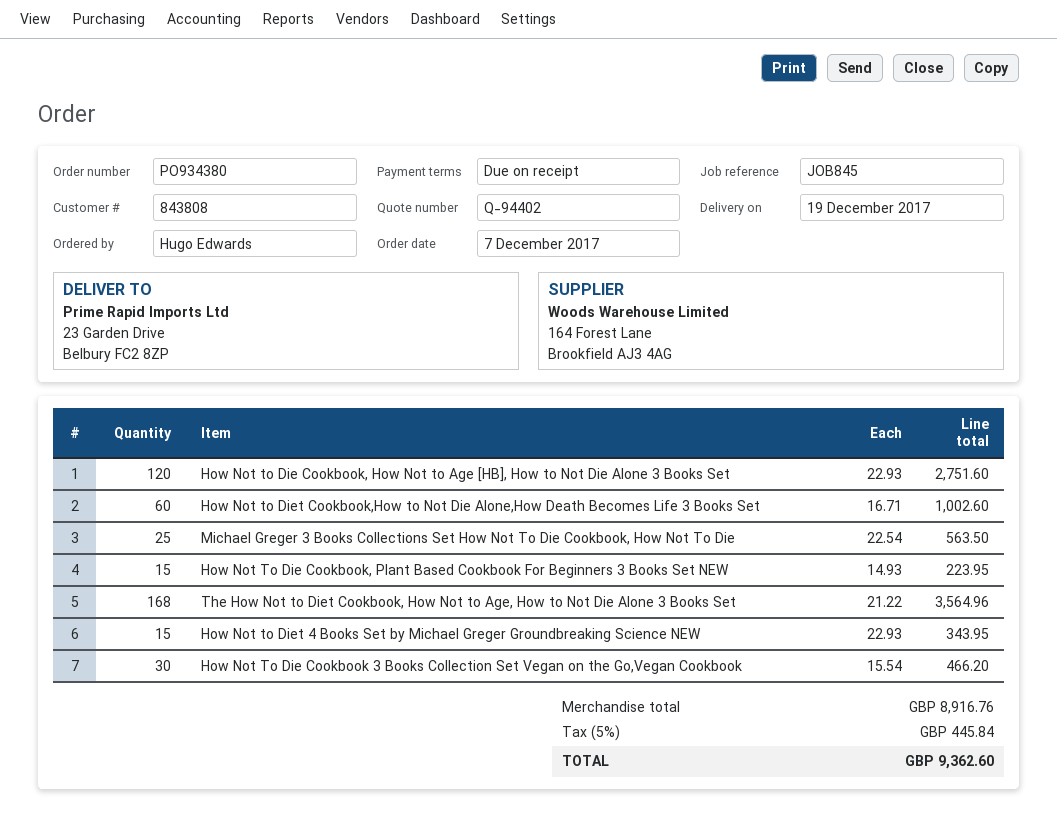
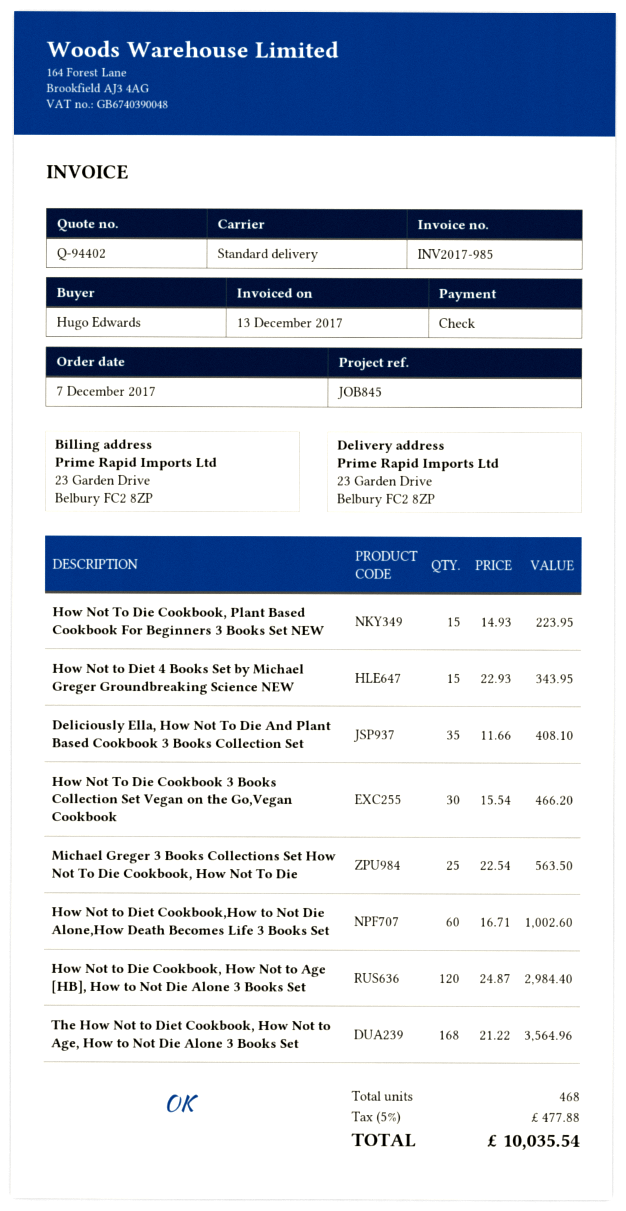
How Not to Die Cookbook, How Not to Age [HB], How to Not Die Alone 3 Books Set: 120 x 22.93 = 2751.60 -> 120 x 24.87 = 2984.40
Deliciously Ella, How Not To Die And Plant Based Cookbook 3 Books Collection Set: none -> 35 x 11.66 = 408.10
tax: 5% = 445.84 -> 5% = 477.88
total: 9362.60 -> 10035.54

